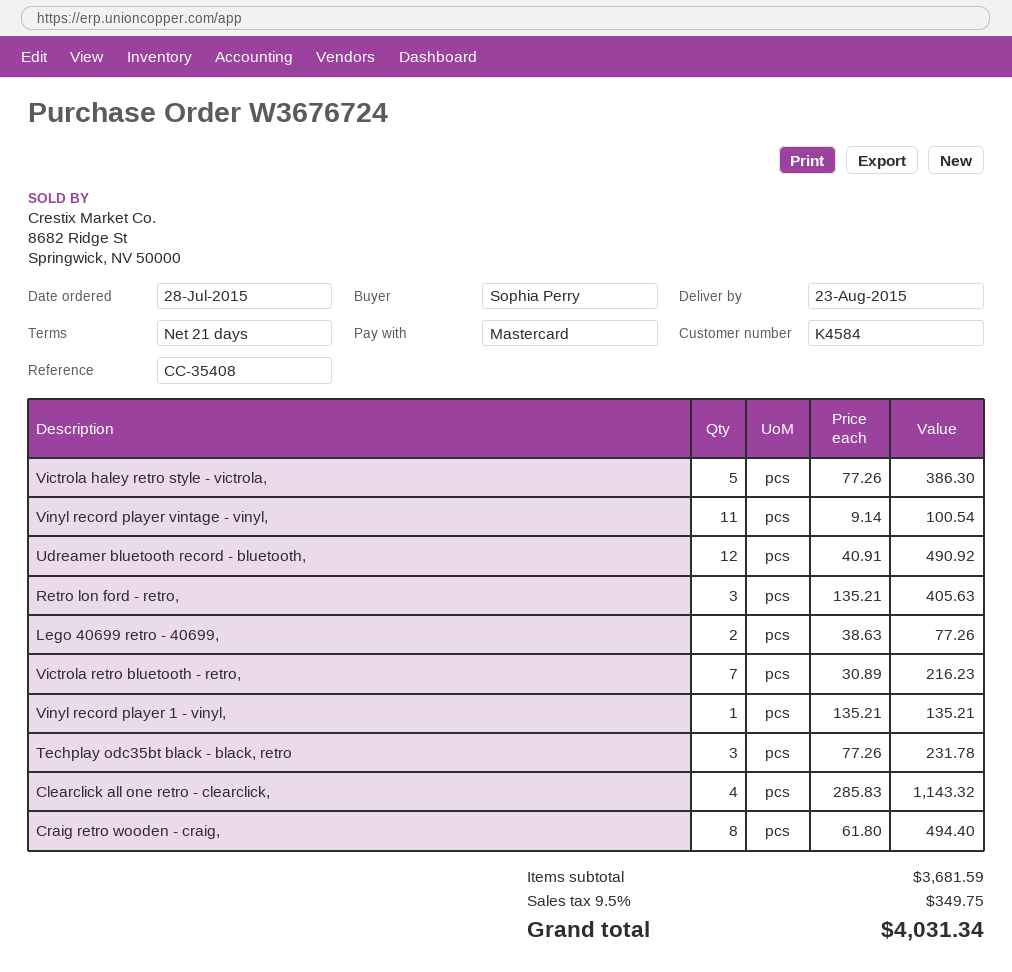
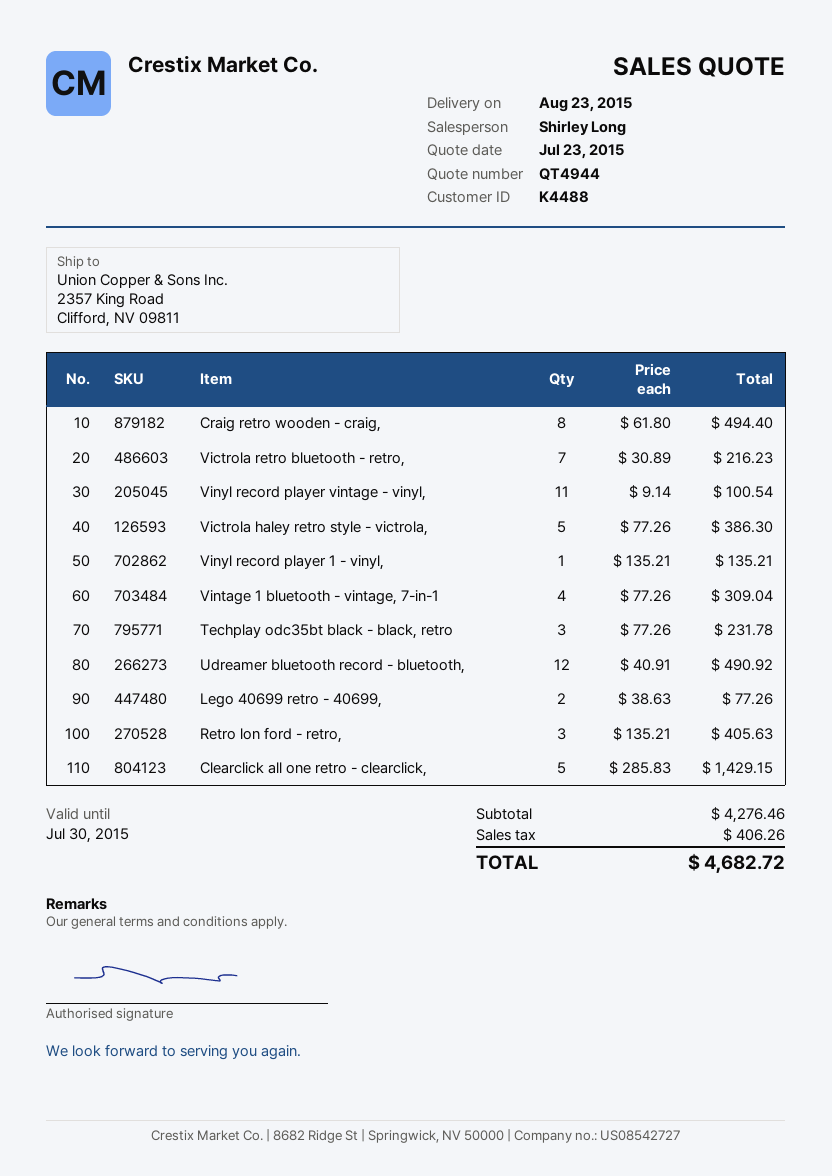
customer number: K4584 -> K4488
Clearclick all one retro - clearclick,: 4 x 285.83 = 1143.32 -> 5 x 285.83 = 1429.15
Vintage 1 bluetooth - vintage, 7-in-1: none -> 4 x 77.26 = 309.04
subtotal: 3681.59 -> 4276.46
tax: 349.75 -> 406.26
total: 4031.34 -> 4682.72

